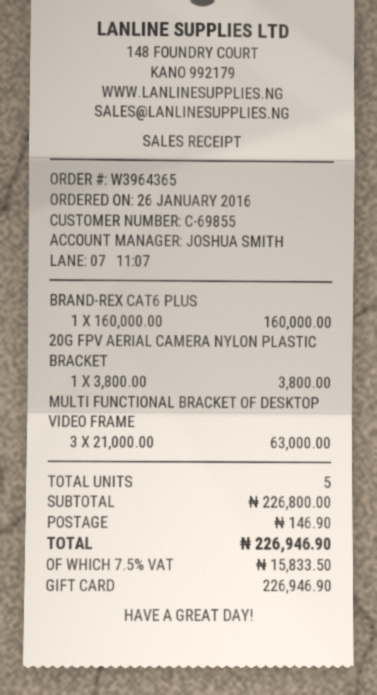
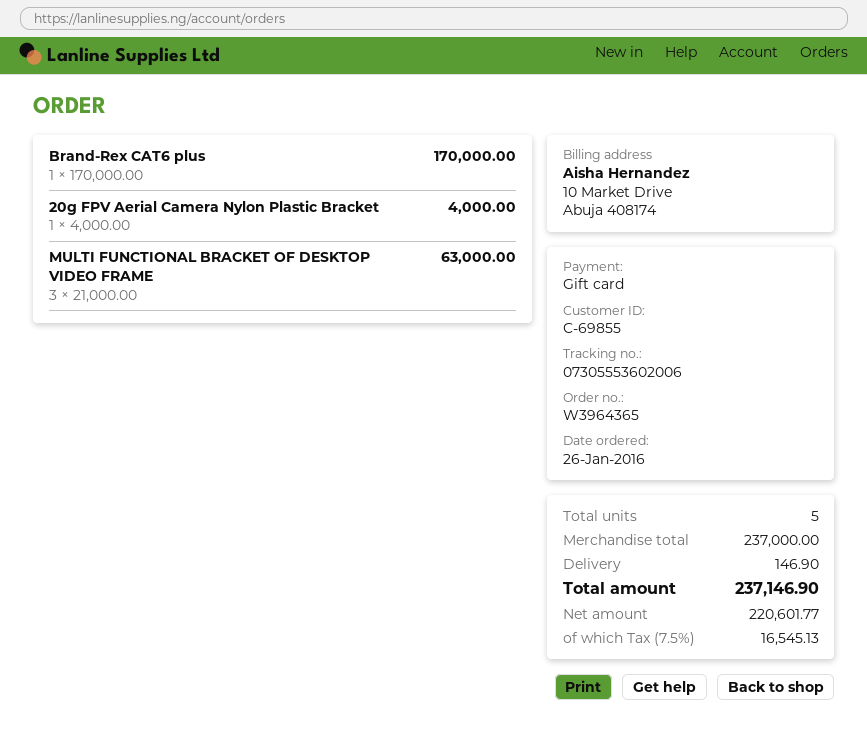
BRAND-REX CAT6 PLUS: 1 x 160000.00 = 160000.00 -> 1 x 170000.00 = 170000.00
20G FPV AERIAL CAMERA NYLON PLASTIC BRACKET: 1 x 3800.00 = 3800.00 -> 1 x 4000.00 = 4000.00
subtotal: 226800.00 -> 237000.00
tax: 7.5% = 15833.50 -> 7.5% = 16545.13
total: 226946.90 -> 237146.90

